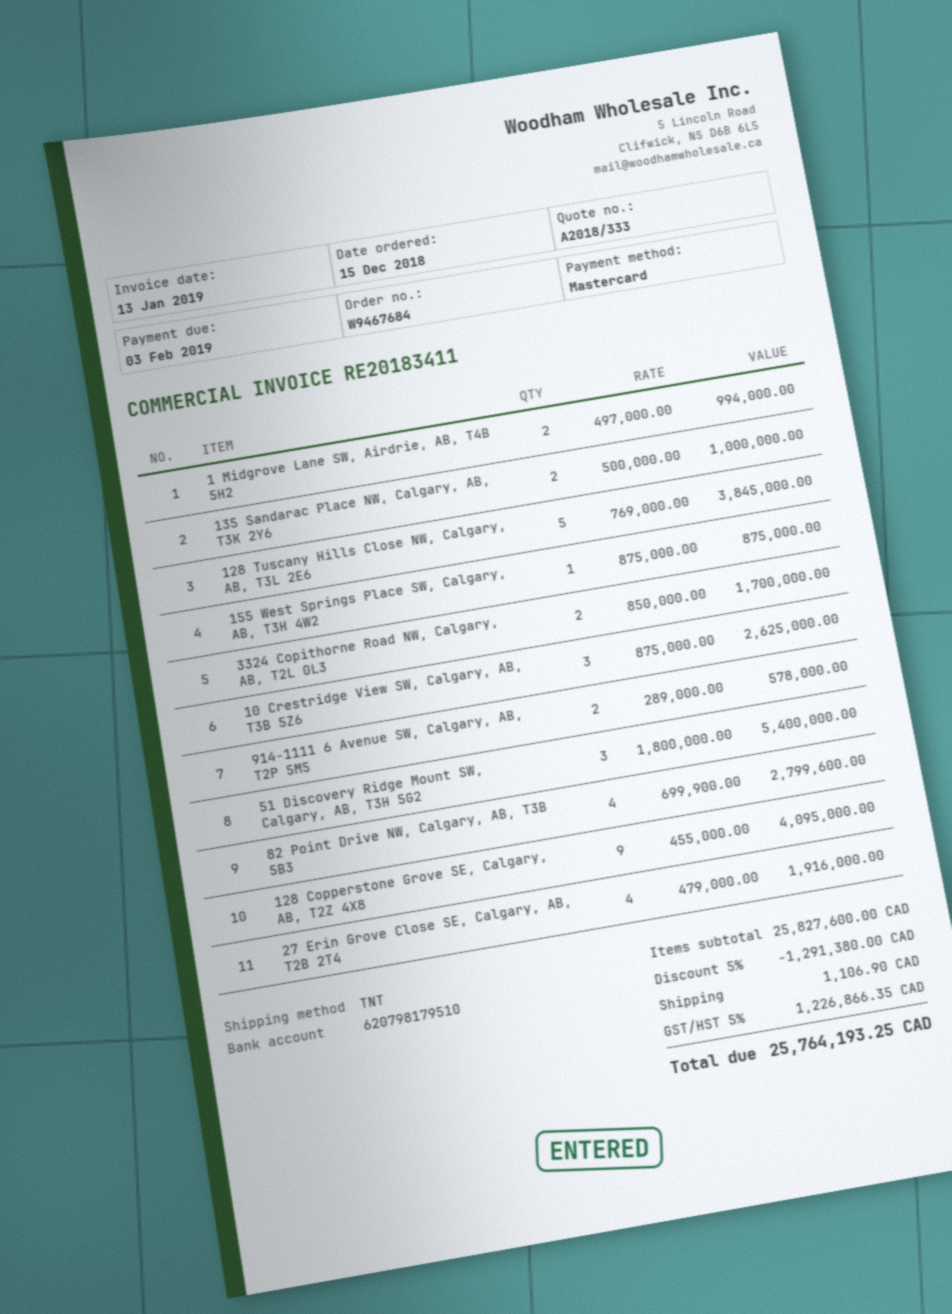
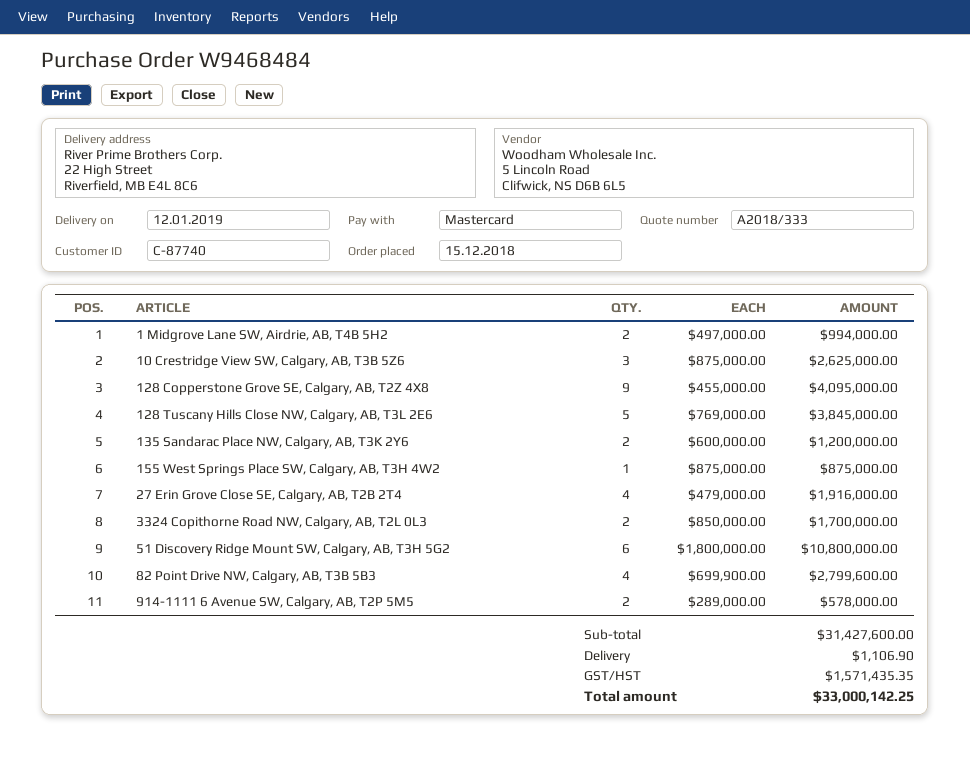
order number: W9467684 -> W9468484
135 Sandarac Place NW, Calgary, AB, T3K 2Y6: 2 x 500000.00 = 1000000.00 -> 2 x 600000.00 = 1200000.00
51 Discovery Ridge Mount SW, Calgary, AB, T3H 5G2: 3 x 1800000.00 = 5400000.00 -> 6 x 1800000.00 = 10800000.00
subtotal: 25827600.00 -> 31427600.00
discount: 5% = 1291380.00 -> none
tax: 1226866.35 -> 1571435.35
total: 25764193.25 -> 33000142.25

